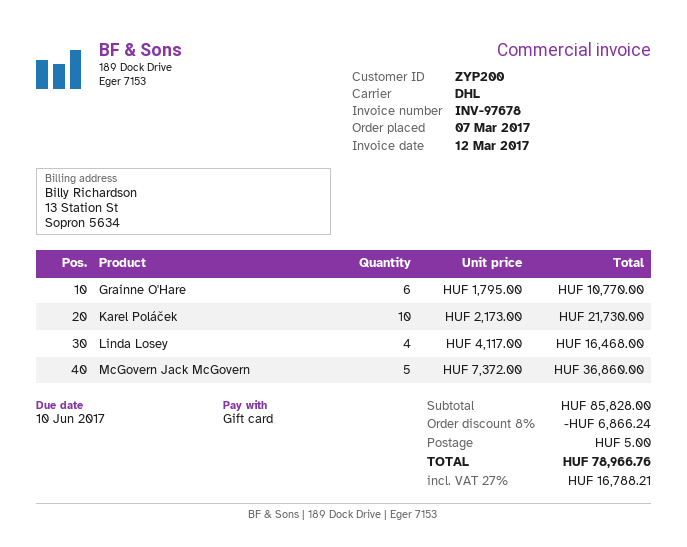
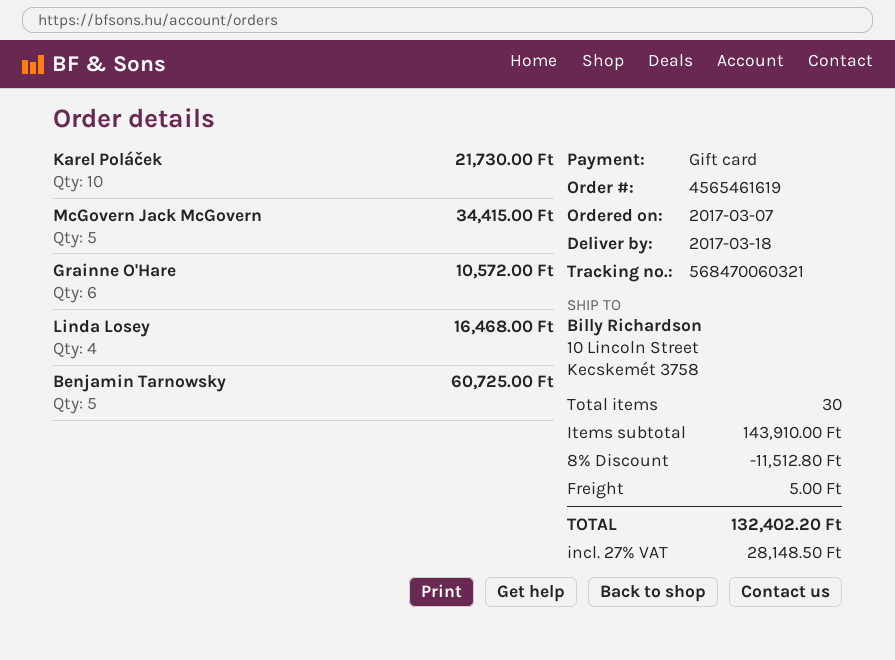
Grainne O'Hare: 6 for 10770.00 -> 6 for 10572.00
McGovern Jack McGovern: 5 for 36860.00 -> 5 for 34415.00
Benjamin Tarnowsky: none -> 5 for 60725.00
subtotal: 85828.00 -> 143910.00
discount: 8% = 6866.24 -> 8% = 11512.80
tax: 27% = 16788.21 -> 27% = 28148.50
total: 78966.76 -> 132402.20

